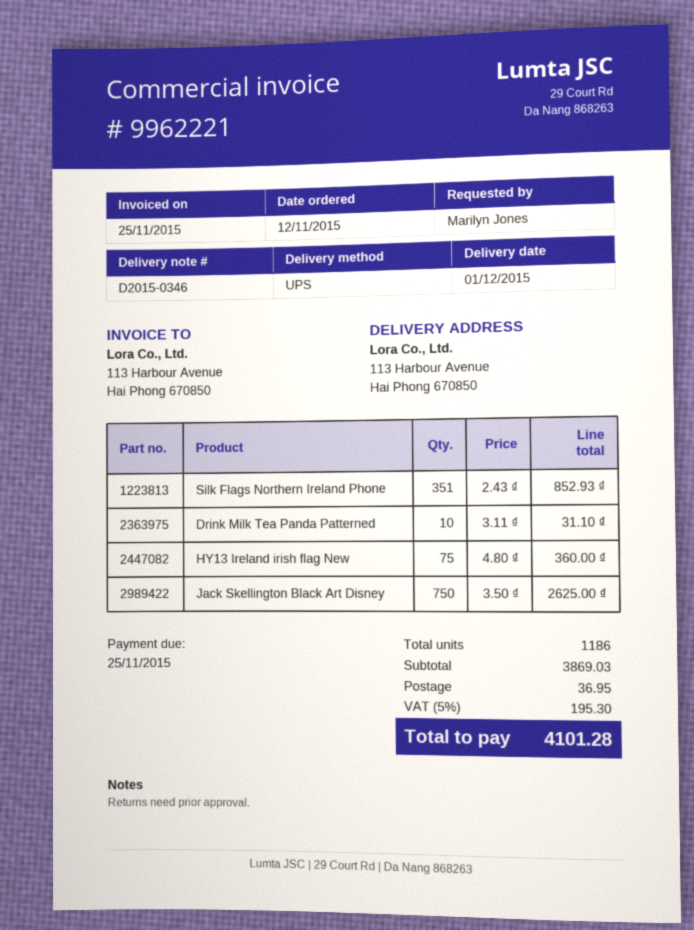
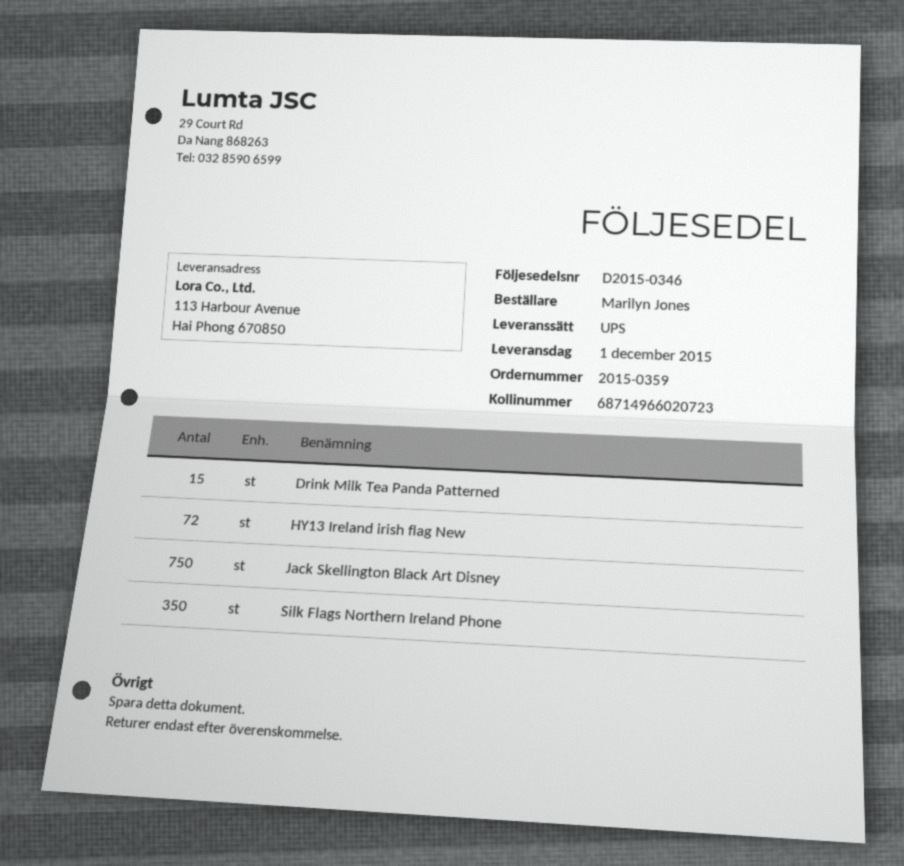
Silk Flags Northern Ireland Phone: 351 -> 350
Drink Milk Tea Panda Patterned: 10 -> 15
HY13 Ireland irish flag New: 75 -> 72

